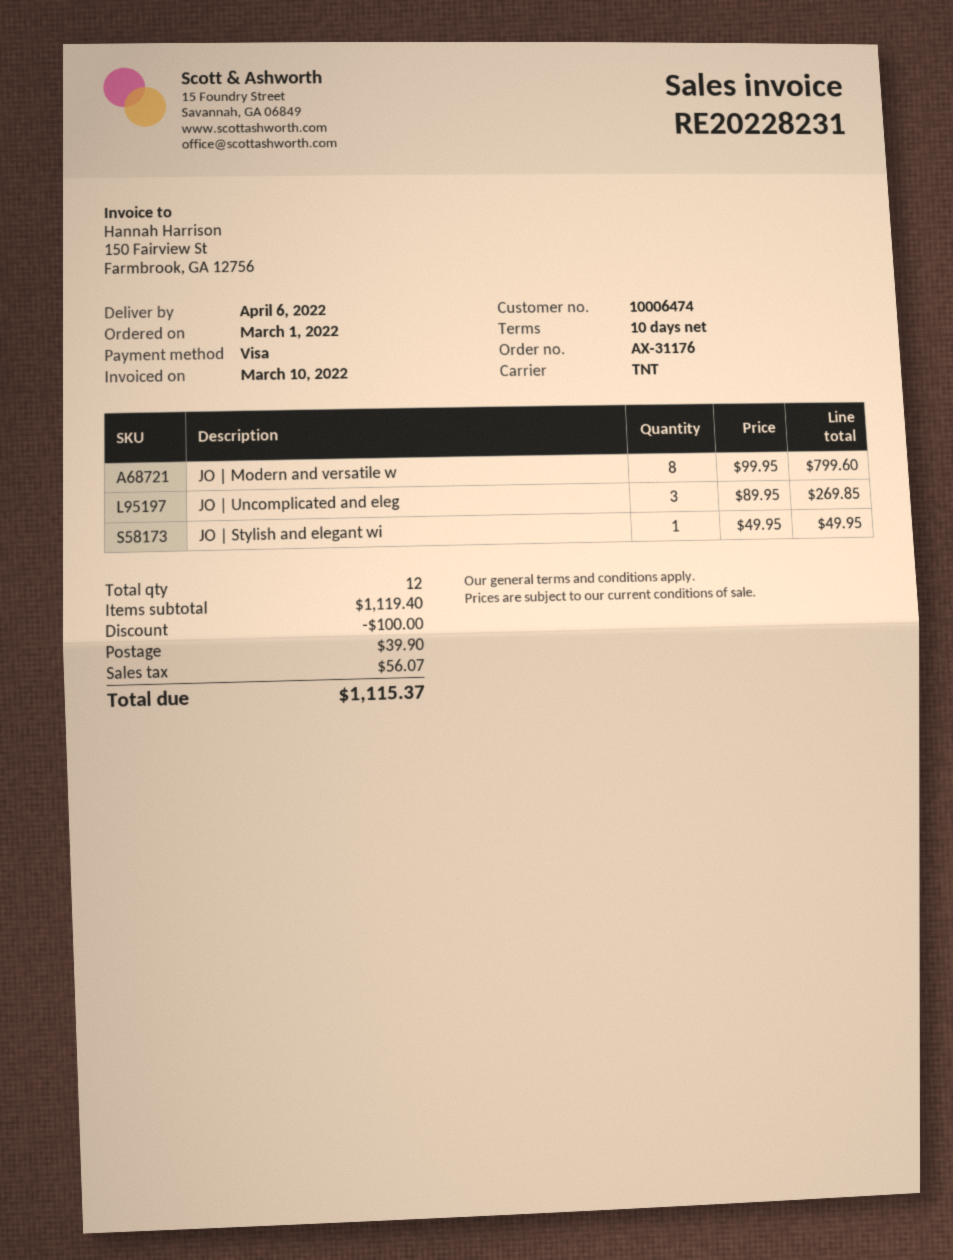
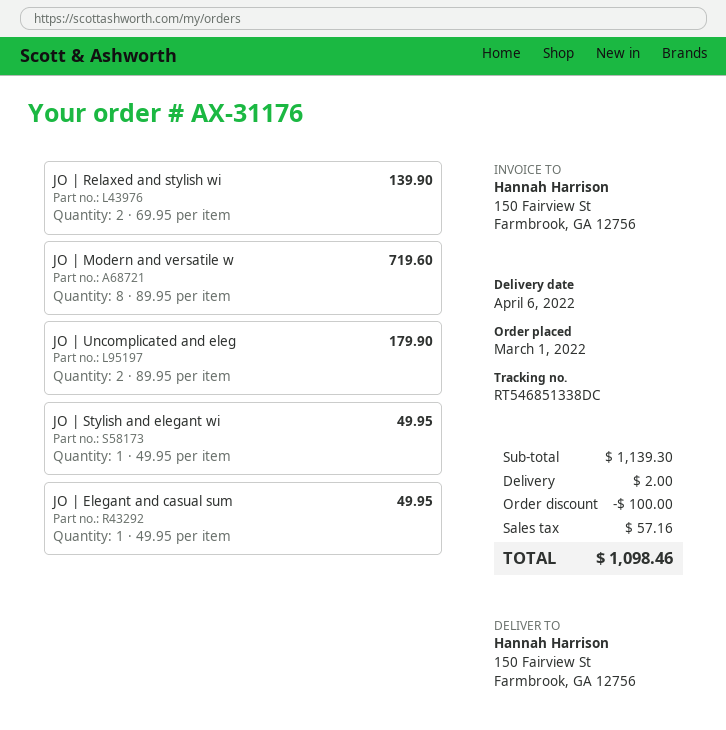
JO | Modern and versatile w: 8 x 99.95 = 799.60 -> 8 x 89.95 = 719.60
JO | Uncomplicated and eleg: 3 x 89.95 = 269.85 -> 2 x 89.95 = 179.90
JO | Relaxed and stylish wi: none -> 2 x 69.95 = 139.90
JO | Elegant and casual sum: none -> 1 x 49.95 = 49.95
subtotal: 1119.40 -> 1139.30
shipping: 39.90 -> 2.00
tax: 56.07 -> 57.16
total: 1115.37 -> 1098.46

